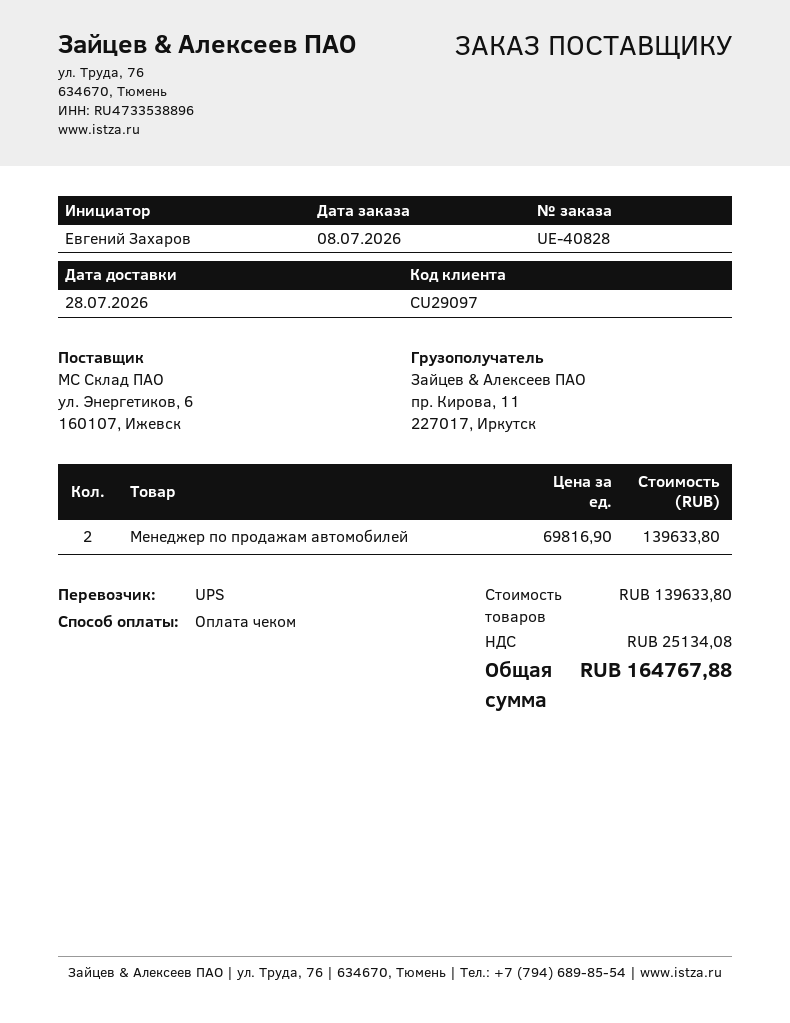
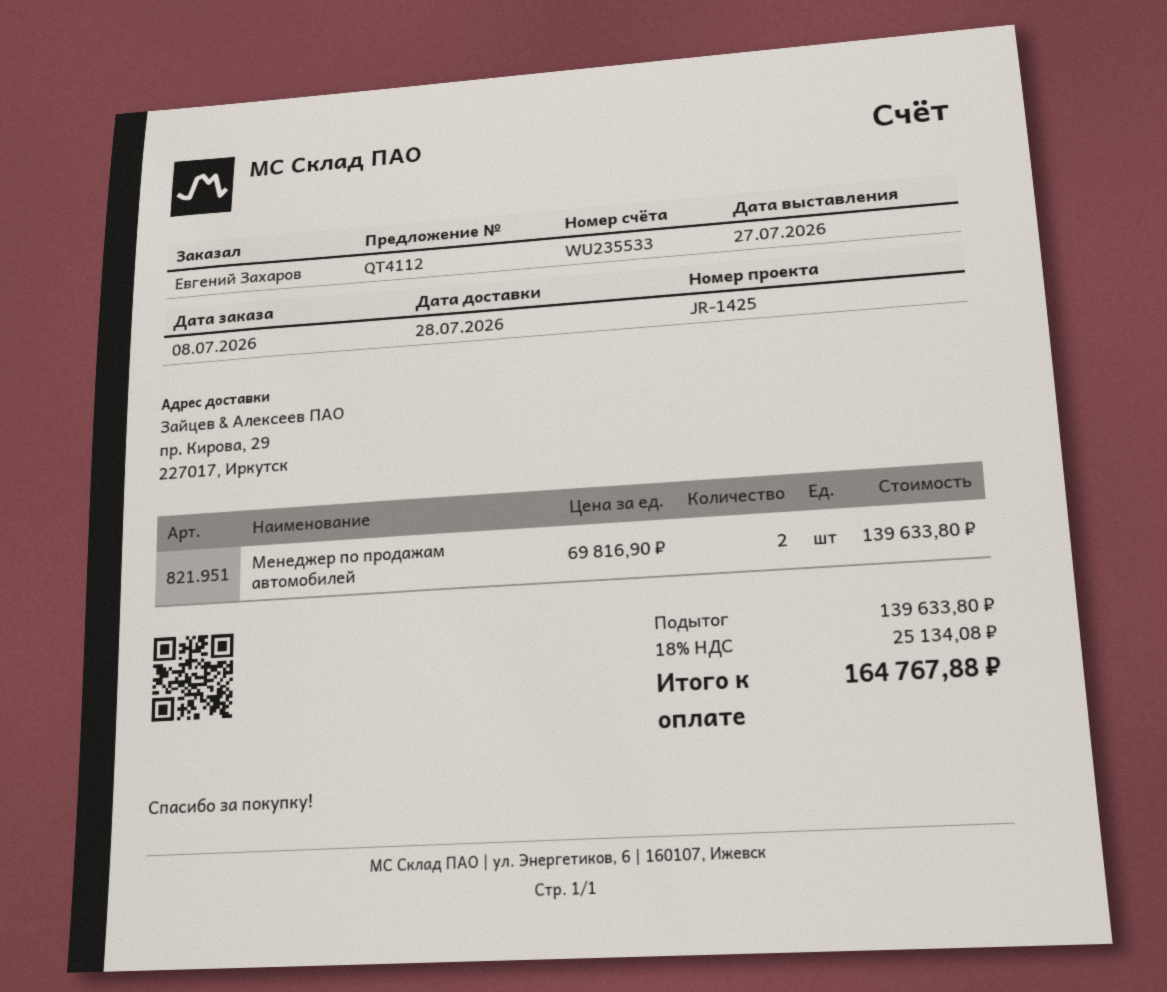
ship to: пр. Кирова, 11, 227017, Иркутск -> пр. Кирова, 29, 227017, Иркутск

